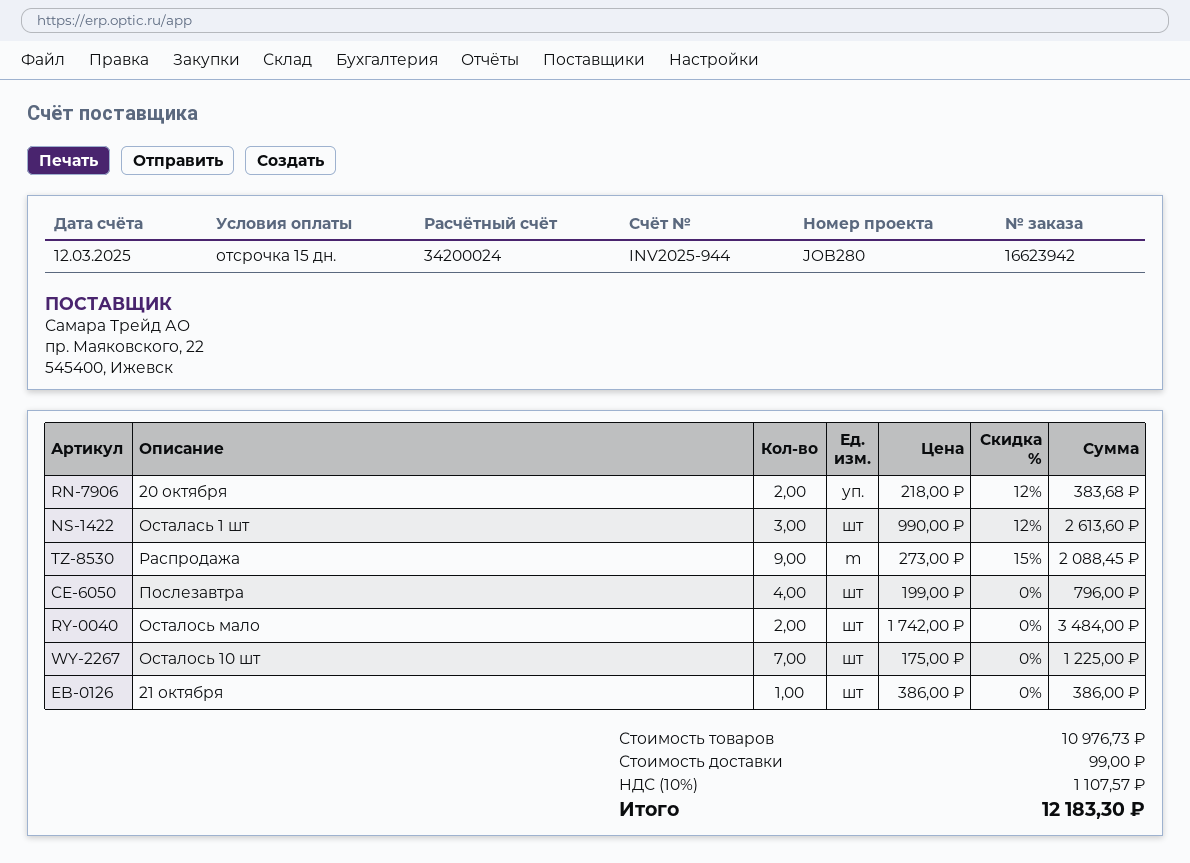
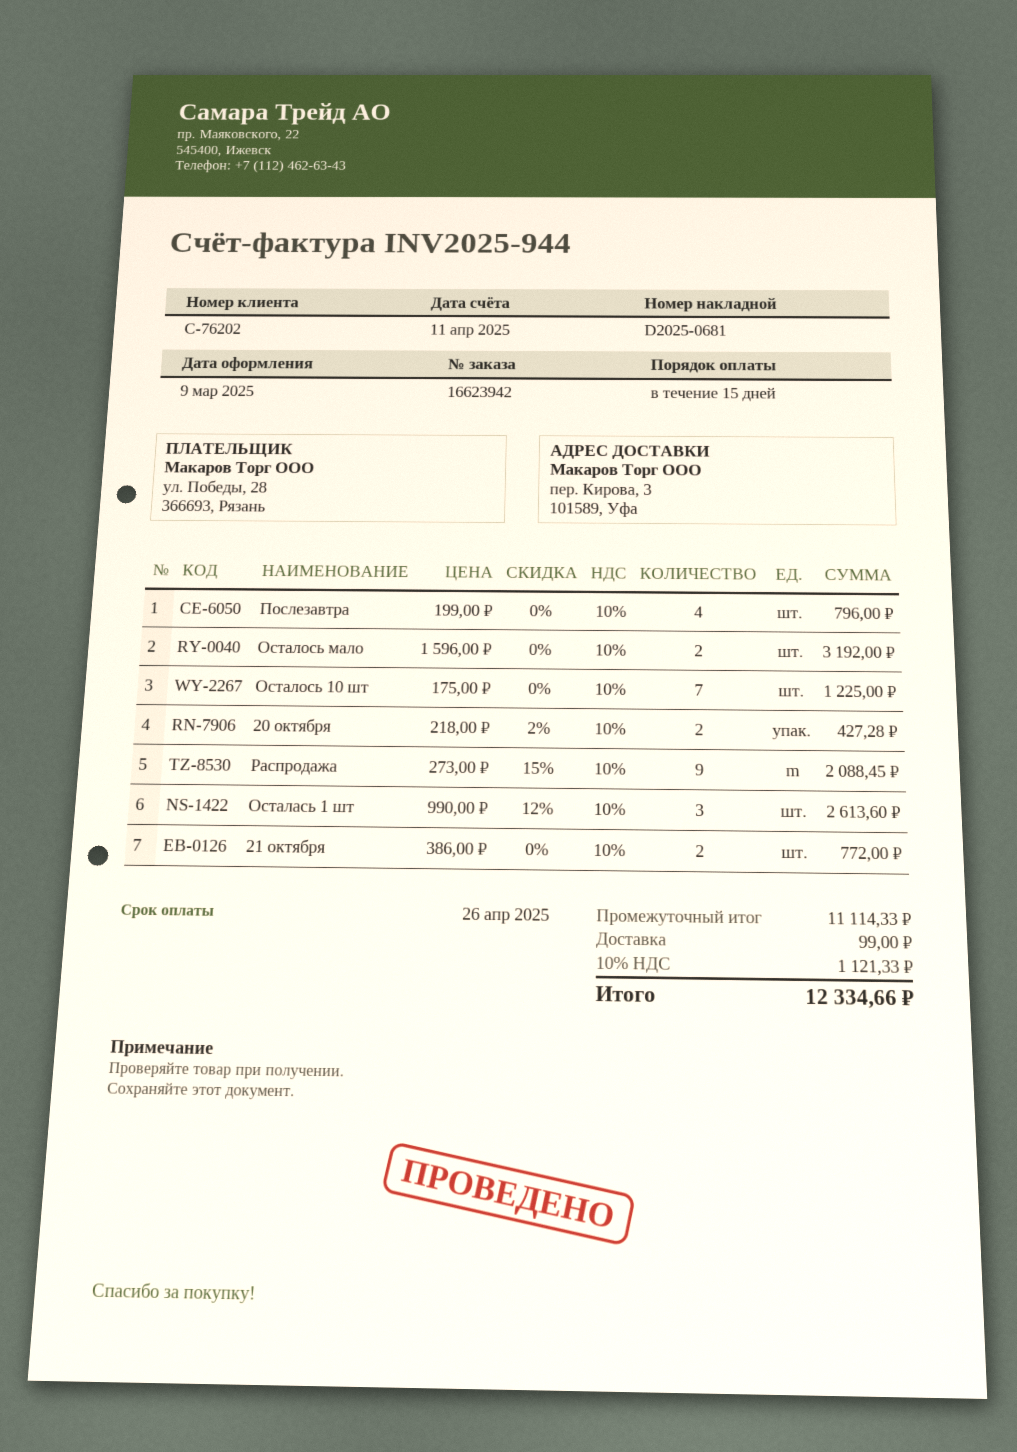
invoice date: 2025-03-12 -> 2025-04-11
20 октября: 2 x 218.00 - 12% = 383.68 -> 2 x 218.00 - 2% = 427.28
Осталось мало: 2 x 1742.00 = 3484.00 -> 2 x 1596.00 = 3192.00
21 октября: 1 x 386.00 = 386.00 -> 2 x 386.00 = 772.00
subtotal: 10976.73 -> 11114.33
tax: 10% = 1107.57 -> 10% = 1121.33
total: 12183.30 -> 12334.66

